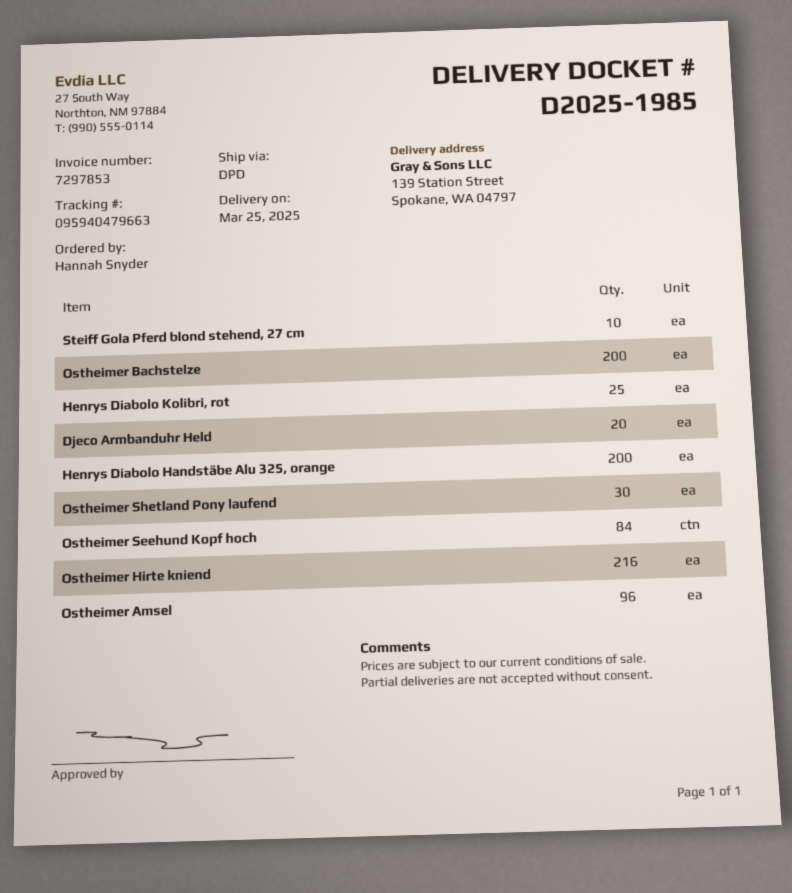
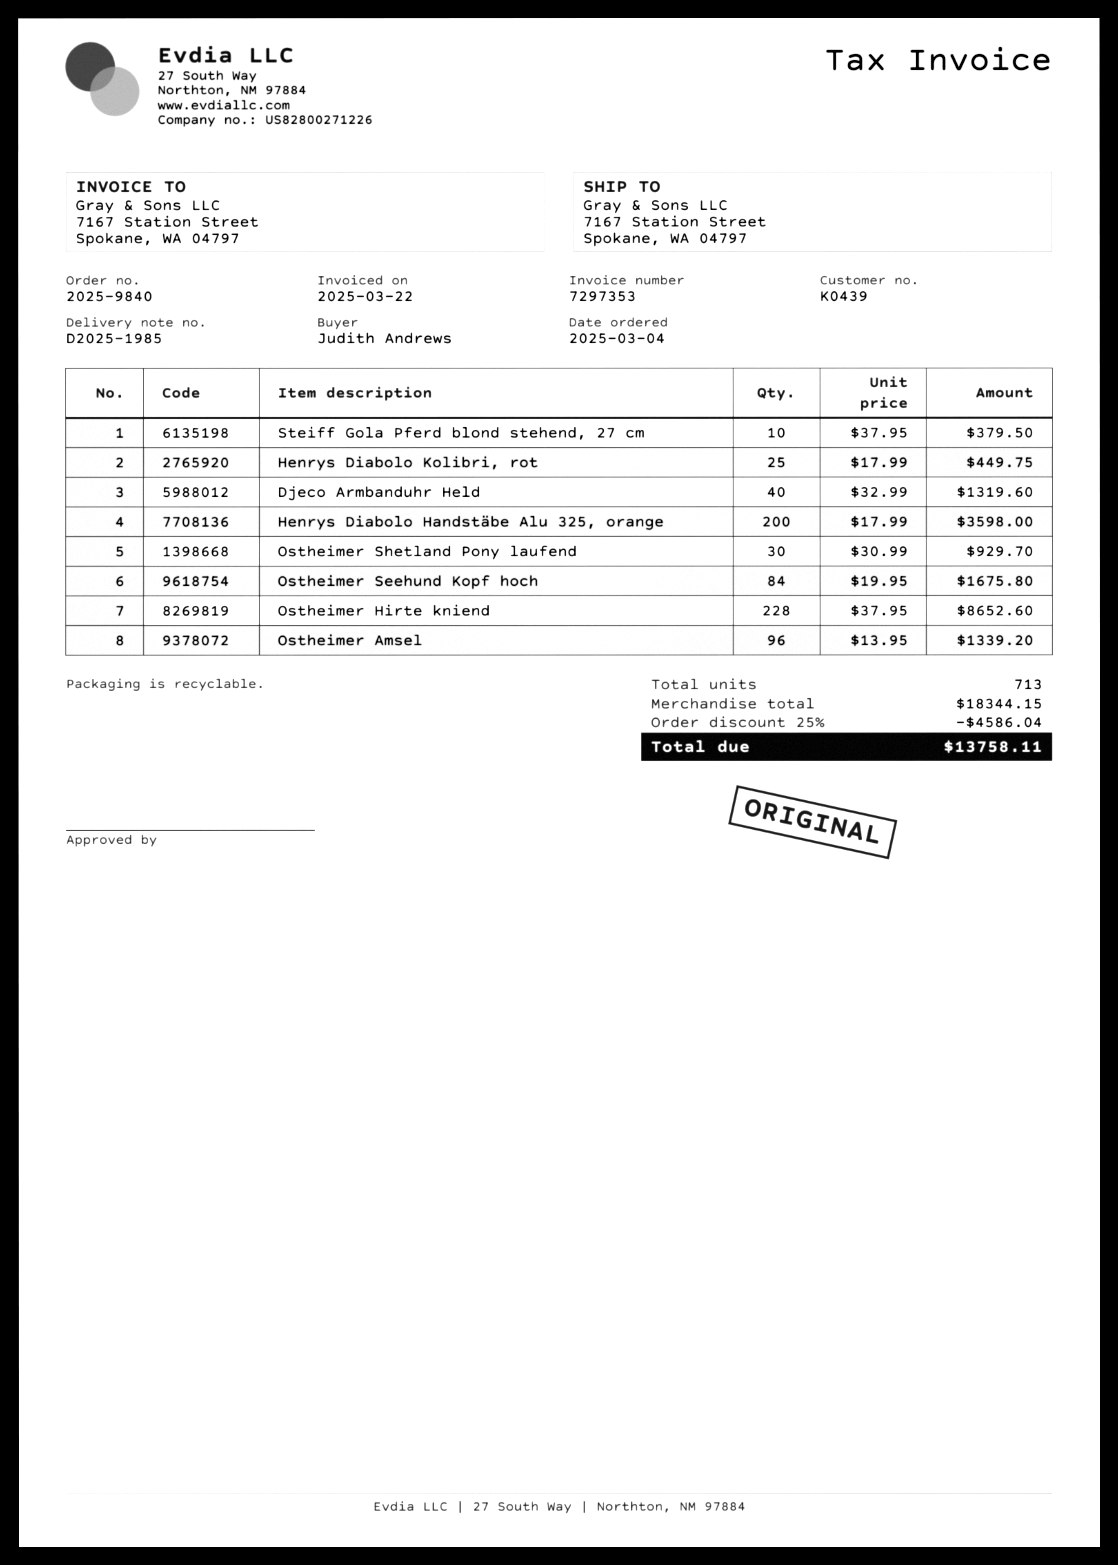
invoice number: 7297853 -> 7297353
ordered by: Hannah Snyder -> Judith Andrews
ship to: 139 Station Street, Spokane, WA 04797 -> 7167 Station Street, Spokane, WA 04797
Ostheimer Bachstelze: 200 -> none
Djeco Armbanduhr Held: 20 -> 40
Ostheimer Hirte kniend: 216 -> 228

